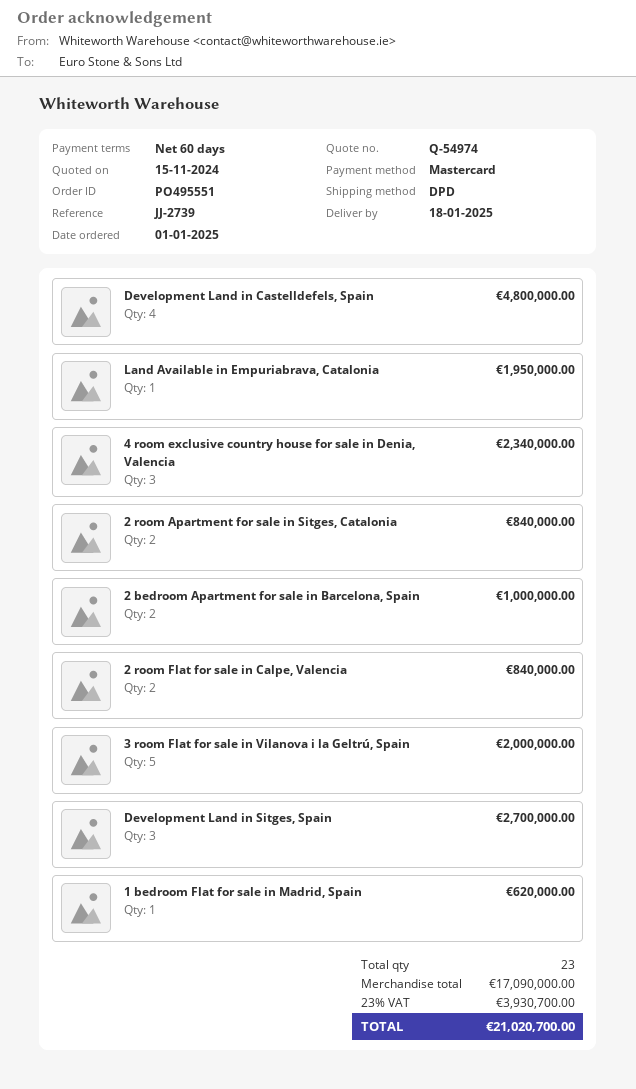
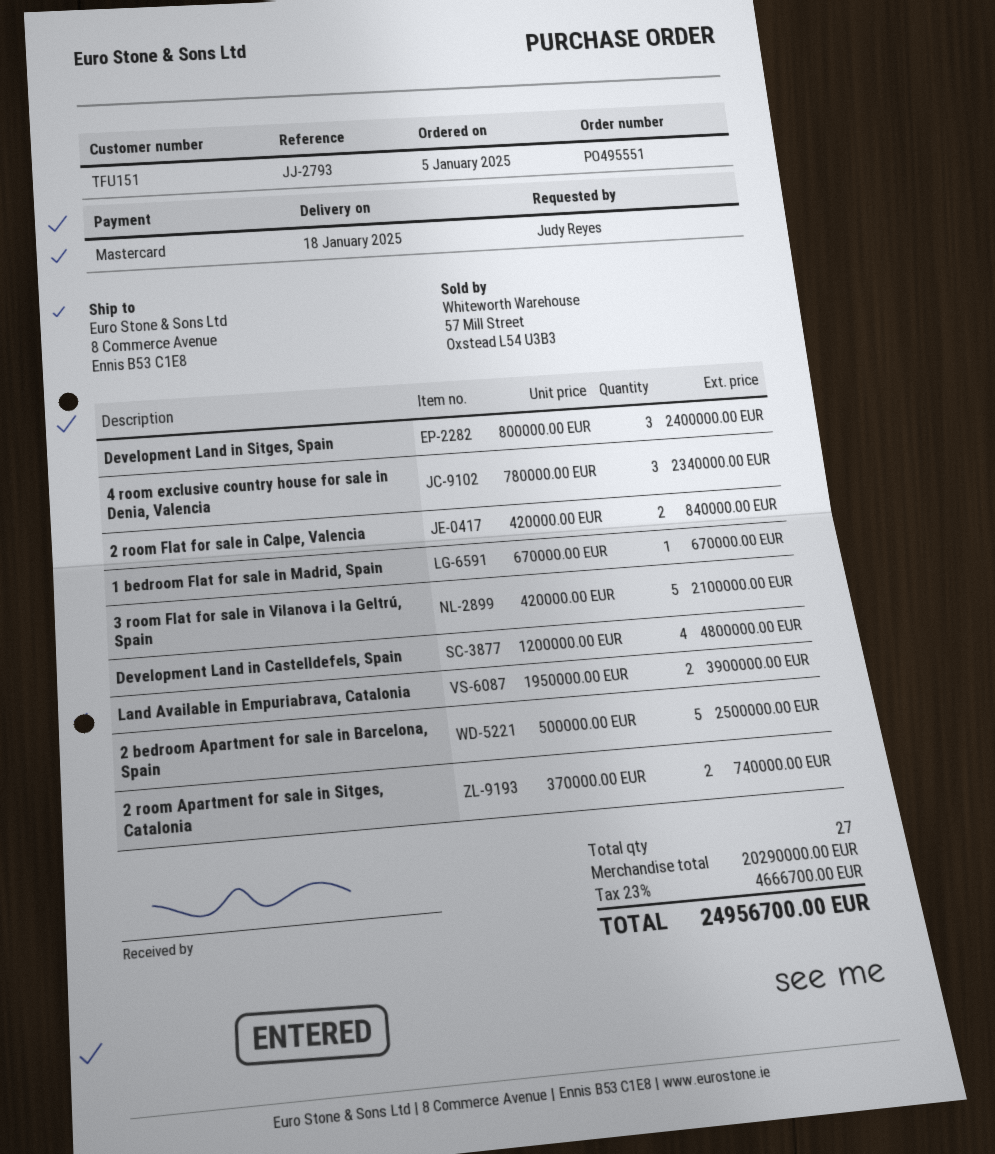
order date: 2025-01-01 -> 2025-01-05
reference: JJ-2739 -> JJ-2793
Land Available in Empuriabrava, Catalonia: 1 for 1950000.00 -> 2 for 3900000.00
2 room Apartment for sale in Sitges, Catalonia: 2 for 840000.00 -> 2 for 740000.00
2 bedroom Apartment for sale in Barcelona, Spain: 2 for 1000000.00 -> 5 for 2500000.00
3 room Flat for sale in Vilanova i la Geltrú, Spain: 5 for 2000000.00 -> 5 for 2100000.00
Development Land in Sitges, Spain: 3 for 2700000.00 -> 3 for 2400000.00
1 bedroom Flat for sale in Madrid, Spain: 1 for 620000.00 -> 1 for 670000.00
total quantity: 23 -> 27
subtotal: 17090000.00 -> 20290000.00
tax: 23% = 3930700.00 -> 23% = 4666700.00
total: 21020700.00 -> 24956700.00

